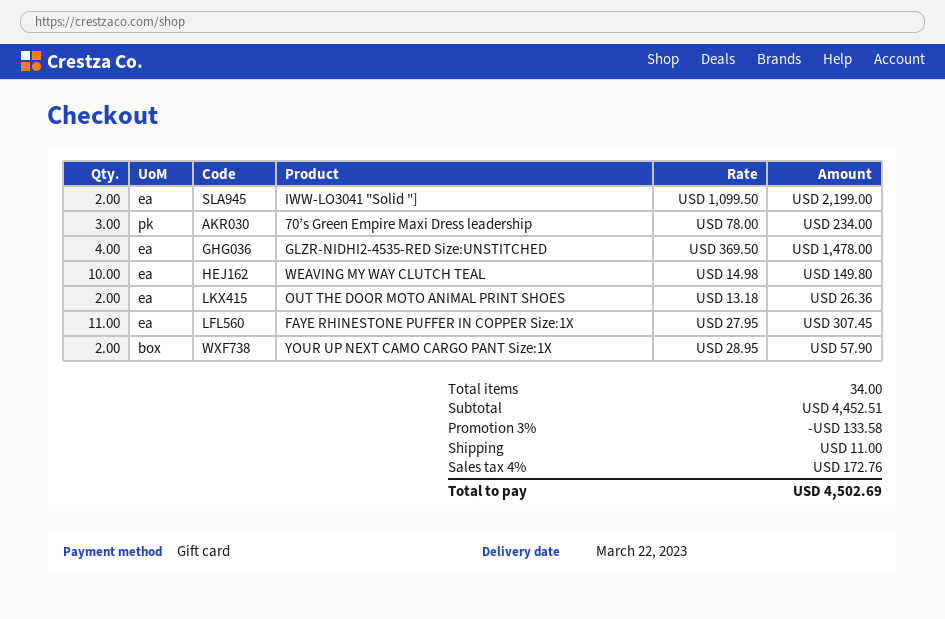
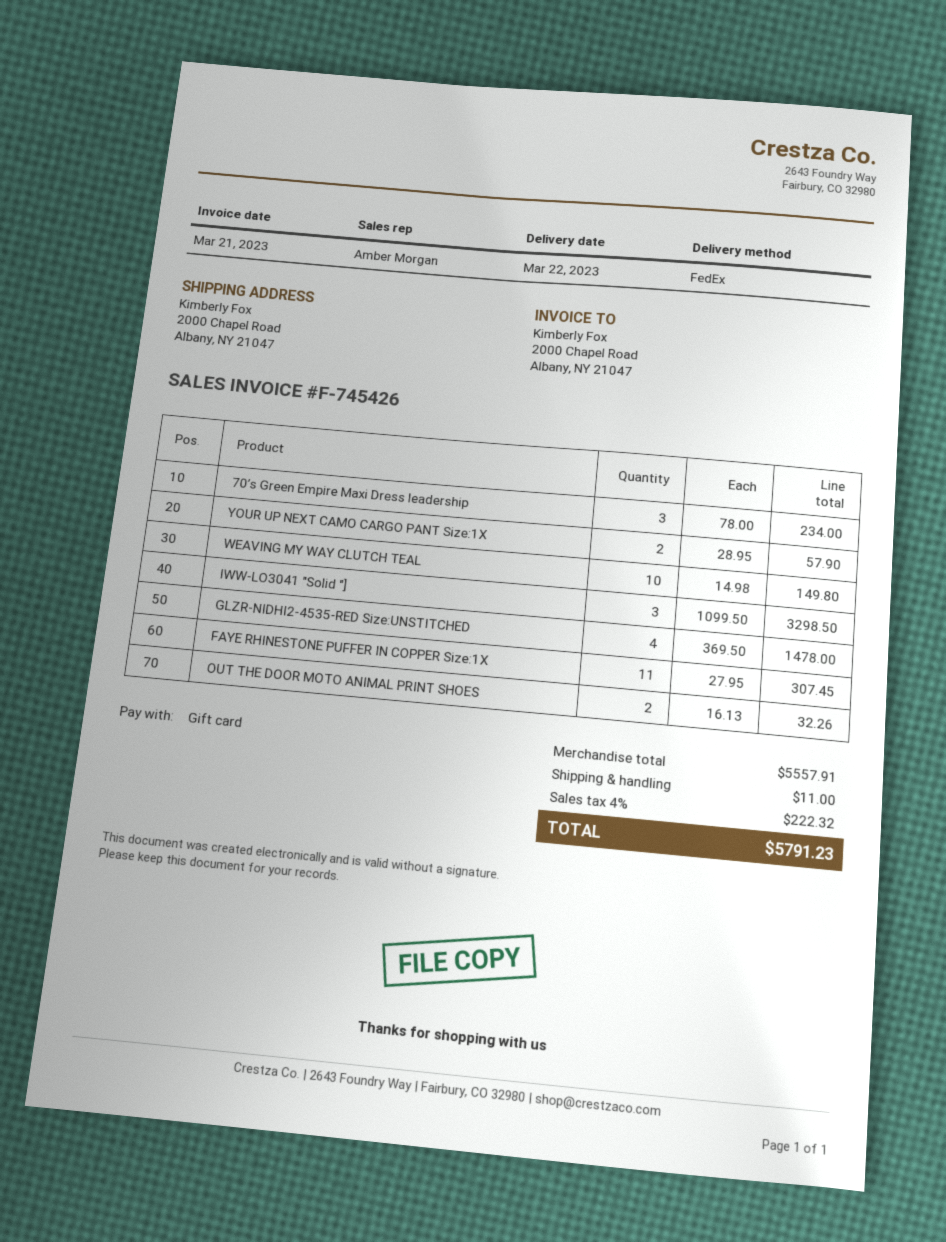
IWW-LO3041 "Solid "]: 2 x 1099.50 = 2199.00 -> 3 x 1099.50 = 3298.50
OUT THE DOOR MOTO ANIMAL PRINT SHOES: 2 x 13.18 = 26.36 -> 2 x 16.13 = 32.26
subtotal: 4452.51 -> 5557.91
discount: 3% = 133.58 -> none
tax: 4% = 172.76 -> 4% = 222.32
total: 4502.69 -> 5791.23

